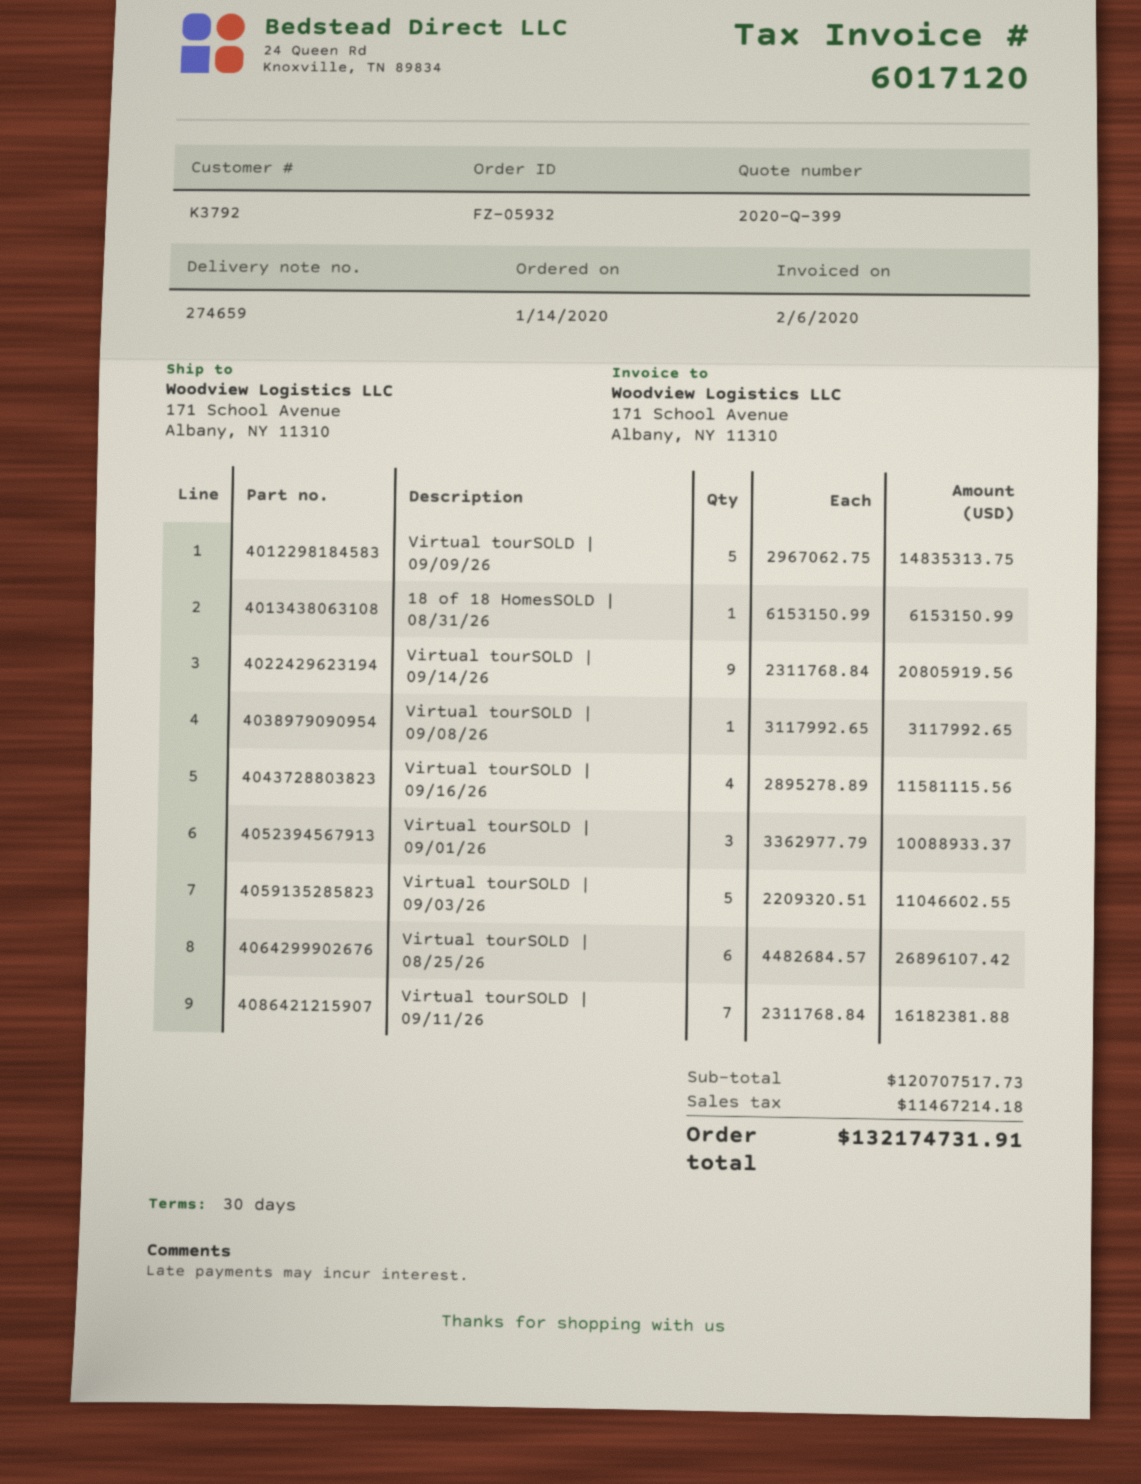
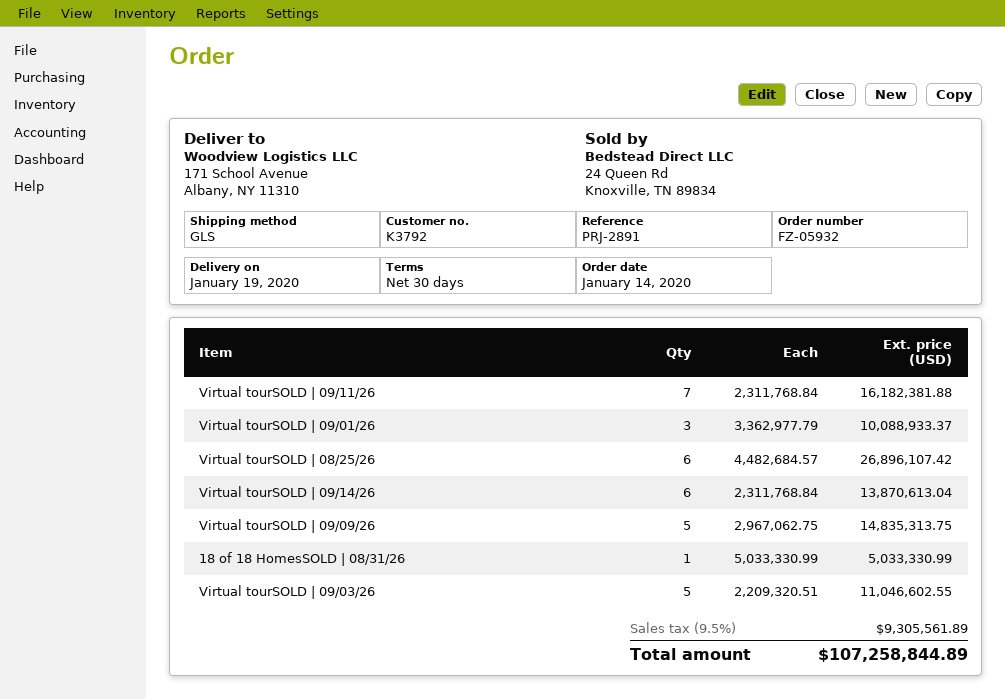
18 of 18 HomesSOLD | 08/31/26: 1 x 6153150.99 = 6153150.99 -> 1 x 5033330.99 = 5033330.99
Virtual tourSOLD | 09/14/26: 9 x 2311768.84 = 20805919.56 -> 6 x 2311768.84 = 13870613.04
Virtual tourSOLD | 09/08/26: 1 x 3117992.65 = 3117992.65 -> none
Virtual tourSOLD | 09/16/26: 4 x 2895278.89 = 11581115.56 -> none
tax: 11467214.18 -> 9305561.89
total: 132174731.91 -> 107258844.89

